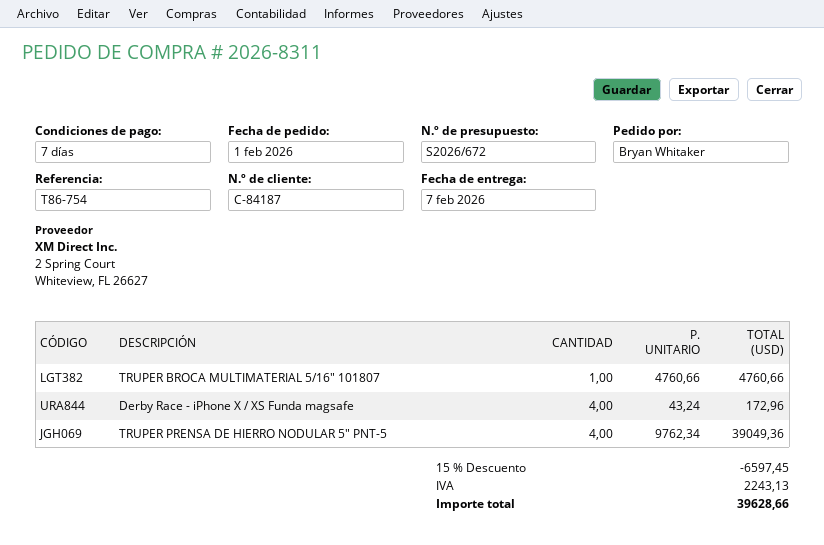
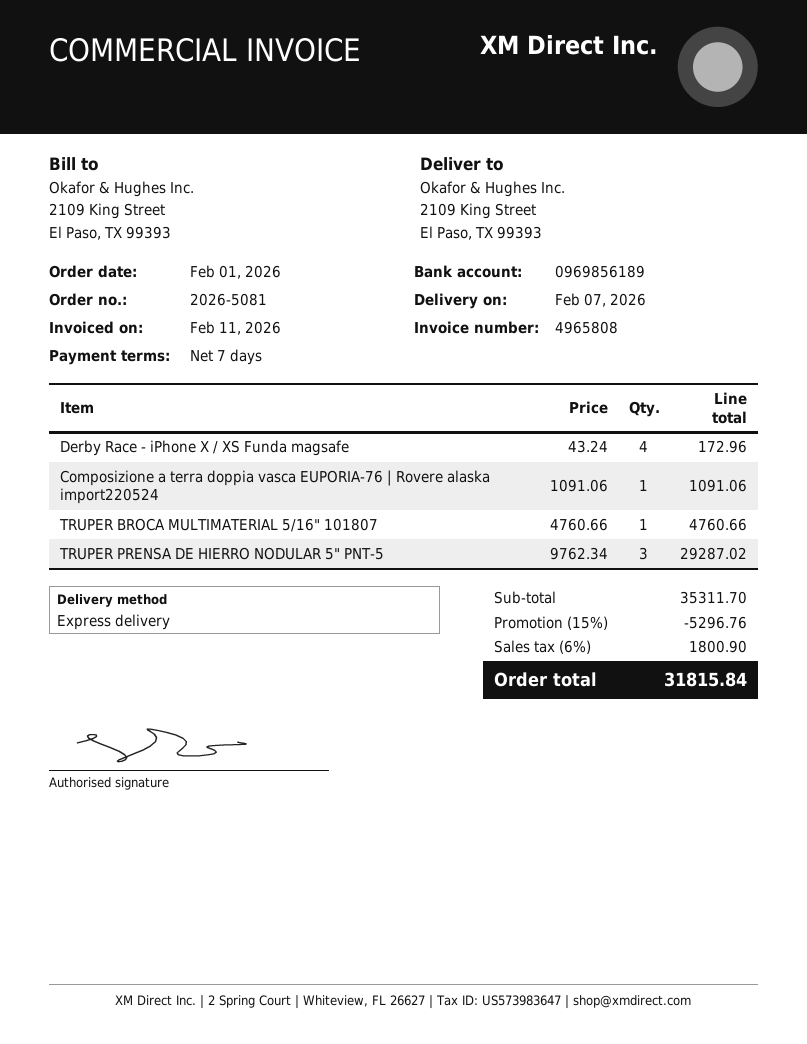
order number: 2026-8311 -> 2026-5081
TRUPER PRENSA DE HIERRO NODULAR 5" PNT-5: 4 x 9762.34 = 39049.36 -> 3 x 9762.34 = 29287.02
Composizione a terra doppia vasca EUPORIA-76 | Rovere alaska import220524: none -> 1 x 1091.06 = 1091.06
discount: 15% = 6597.45 -> 15% = 5296.76
tax: 2243.13 -> 1800.90
total: 39628.66 -> 31815.84

